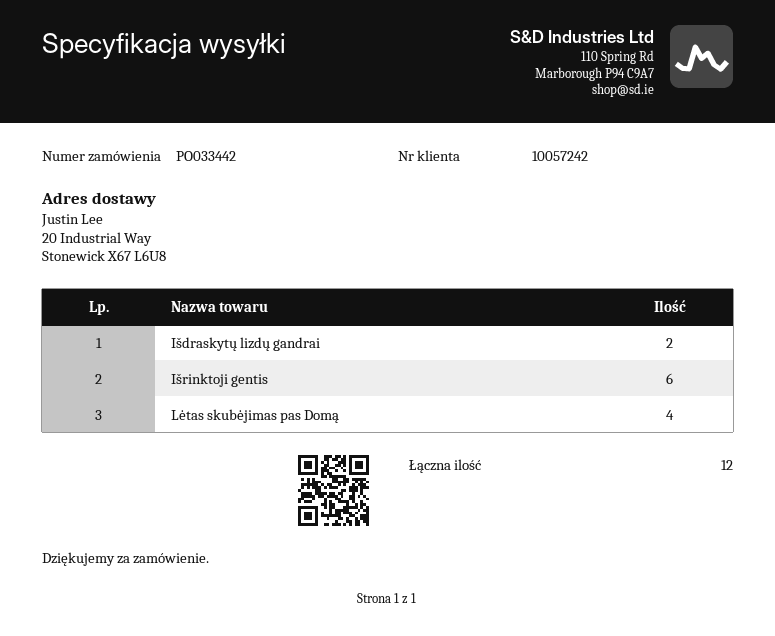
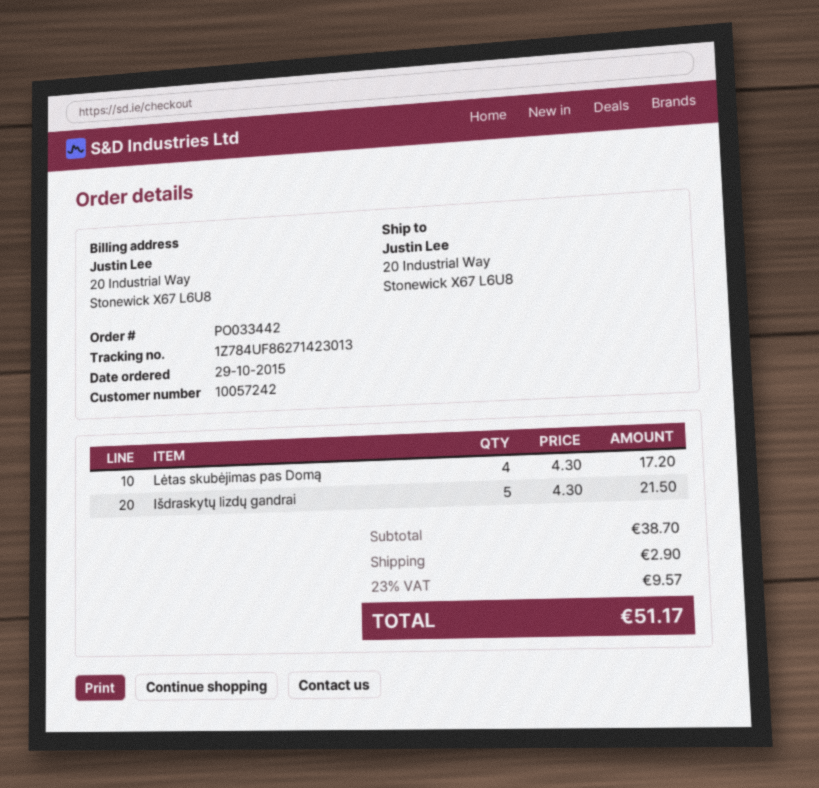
Išdraskytų lizdų gandrai: 2 -> 5
Išrinktoji gentis: 6 -> none

